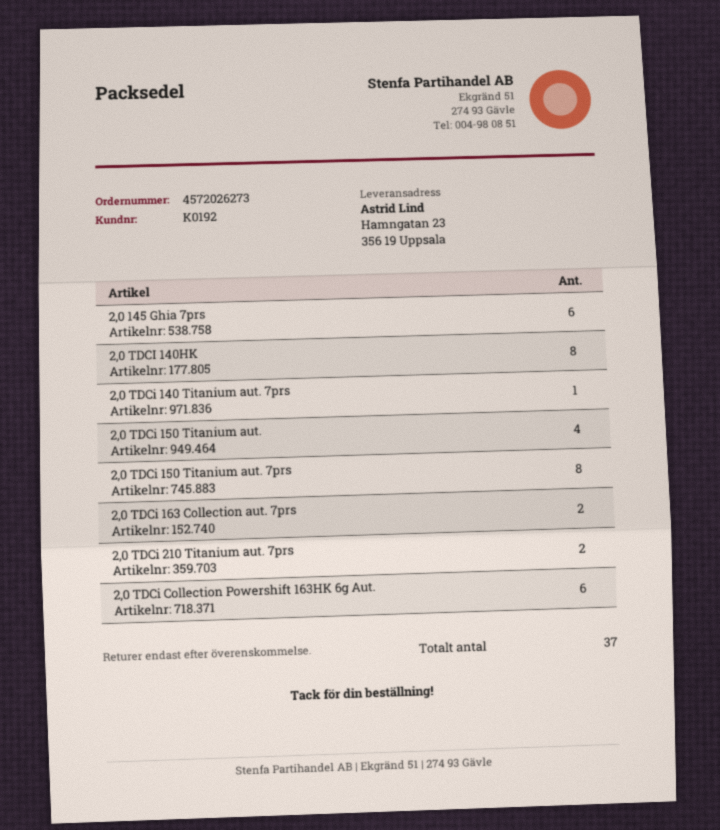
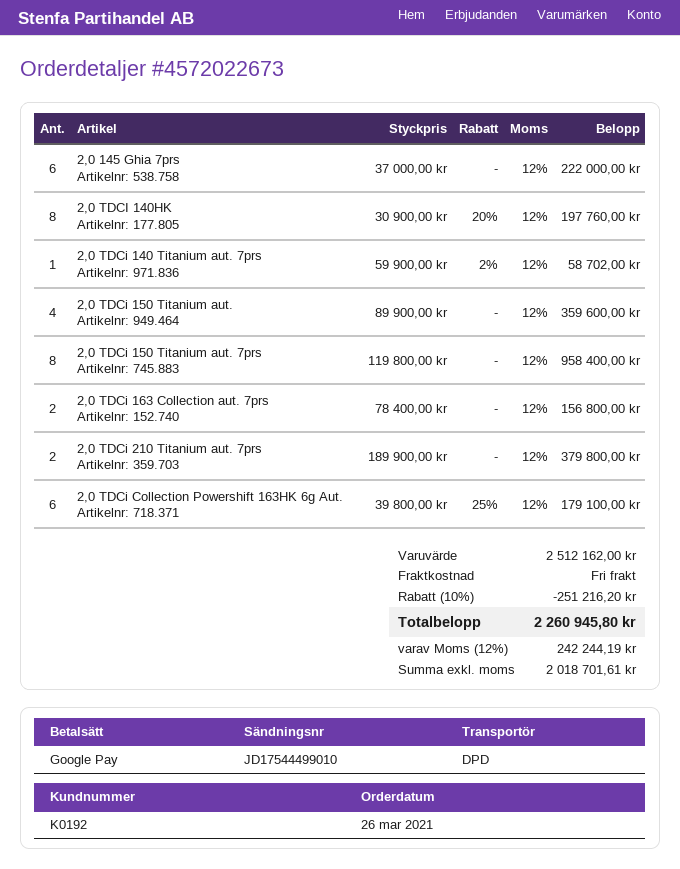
order number: 4572026273 -> 4572022673

